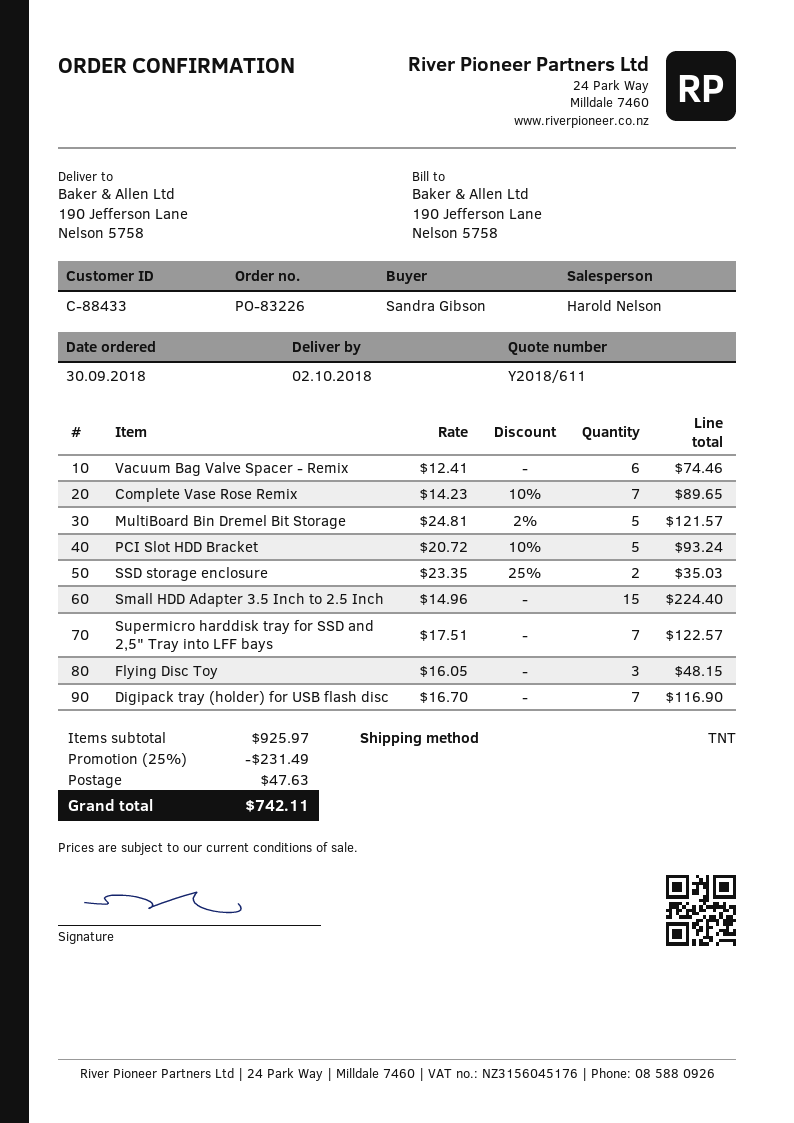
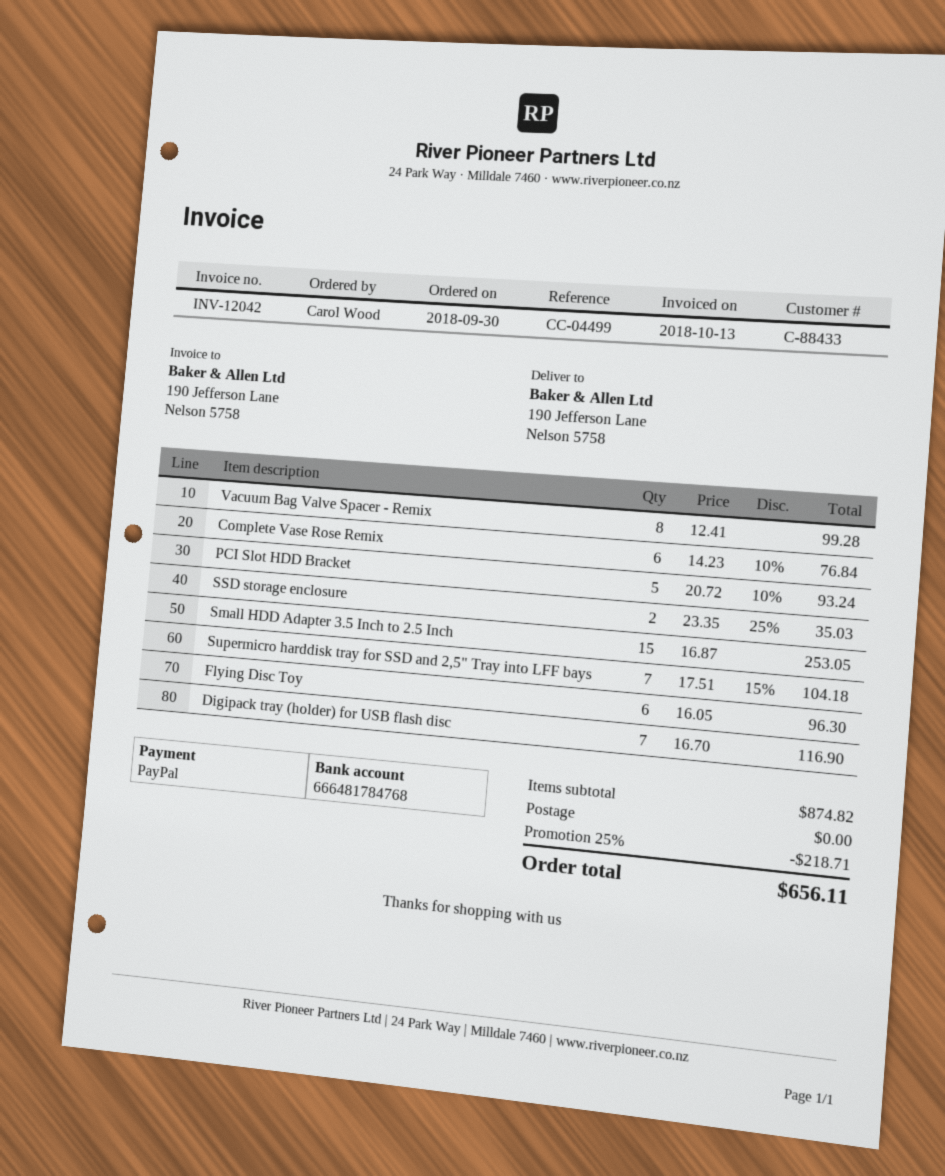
ordered by: Sandra Gibson -> Carol Wood
Vacuum Bag Valve Spacer - Remix: 6 x 12.41 = 74.46 -> 8 x 12.41 = 99.28
Complete Vase Rose Remix: 7 x 14.23 - 10% = 89.65 -> 6 x 14.23 - 10% = 76.84
MultiBoard Bin Dremel Bit Storage: 5 x 24.81 - 2% = 121.57 -> none
Small HDD Adapter 3.5 Inch to 2.5 Inch: 15 x 14.96 = 224.40 -> 15 x 16.87 = 253.05
Supermicro harddisk tray for SSD and 2,5" Tray into LFF bays: 7 x 17.51 = 122.57 -> 7 x 17.51 - 15% = 104.18
Flying Disc Toy: 3 x 16.05 = 48.15 -> 6 x 16.05 = 96.30
subtotal: 925.97 -> 874.82
discount: 25% = 231.49 -> 25% = 218.71
shipping: 47.63 -> 0.00
total: 742.11 -> 656.11

